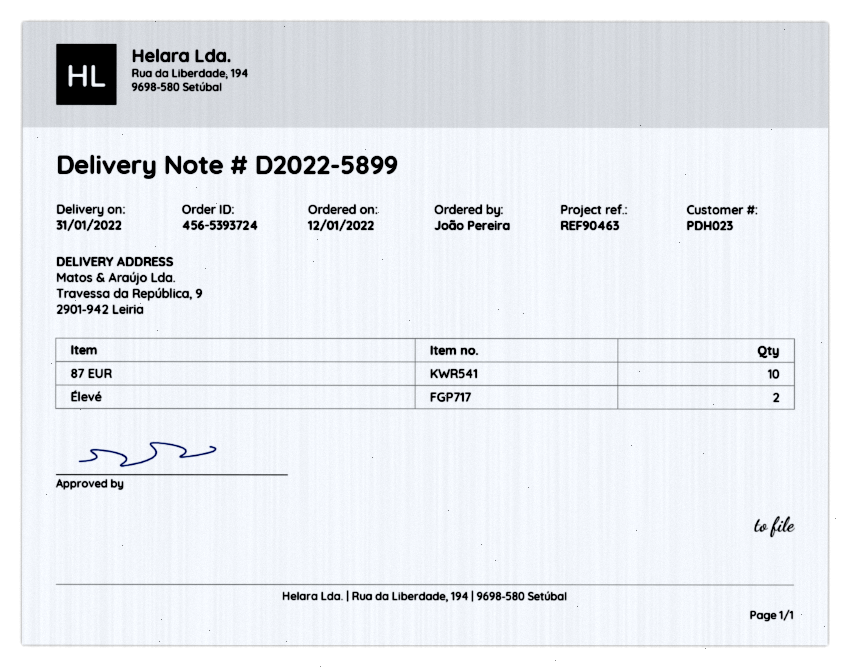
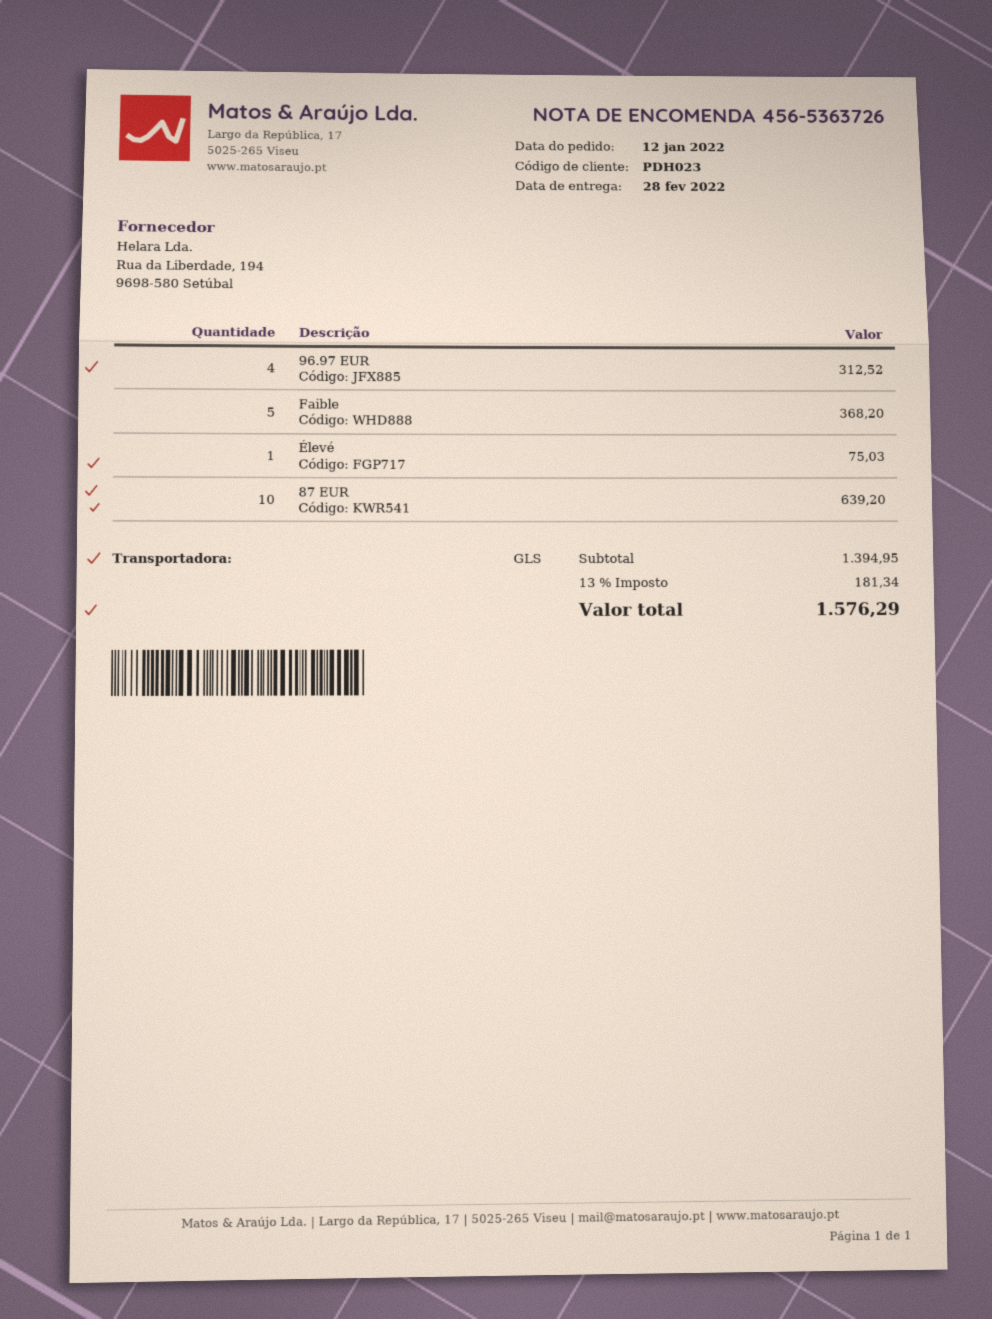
order number: 456-5393724 -> 456-5363726
delivery date: 2022-01-31 -> 2022-02-28
Élevé: 2 -> 1
96.97 EUR: none -> 4
Faible: none -> 5

